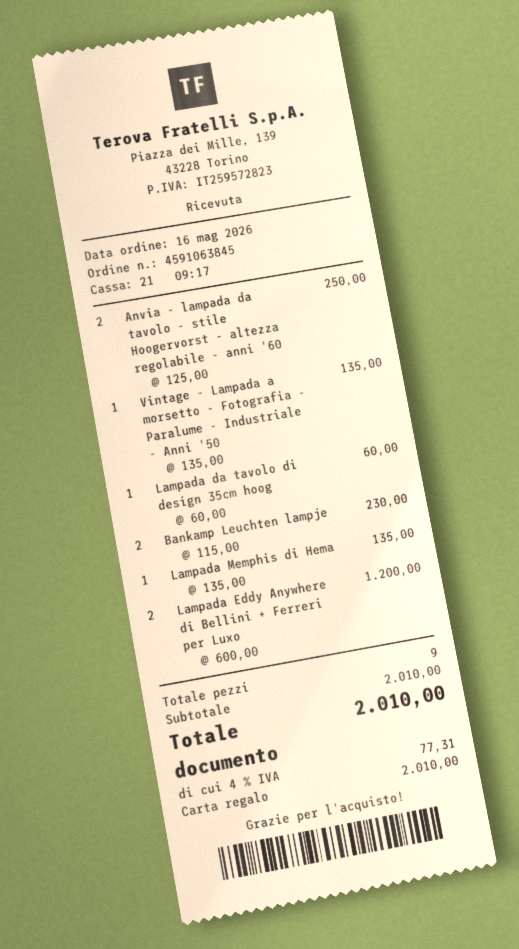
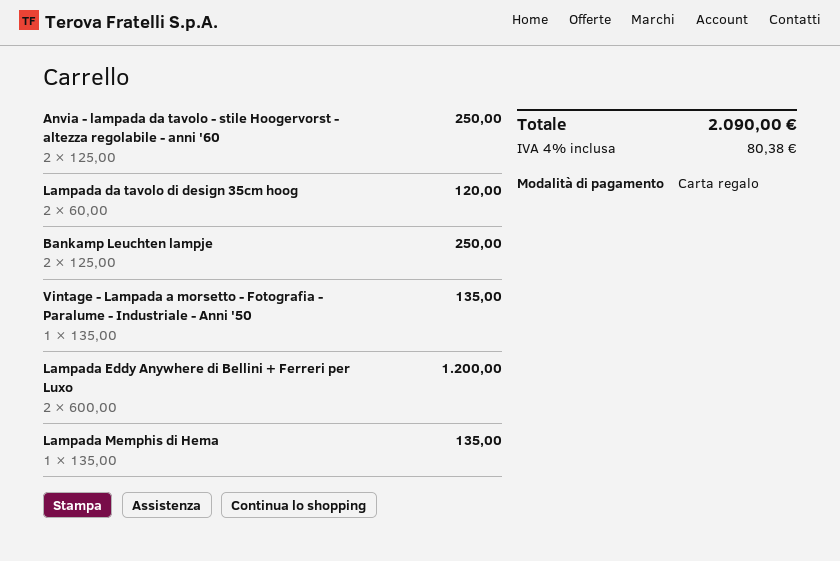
Lampada da tavolo di design 35cm hoog: 1 x 60.00 = 60.00 -> 2 x 60.00 = 120.00
Bankamp Leuchten lampje: 2 x 115.00 = 230.00 -> 2 x 125.00 = 250.00
tax: 4% = 77.31 -> 4% = 80.38
total: 2010.00 -> 2090.00

